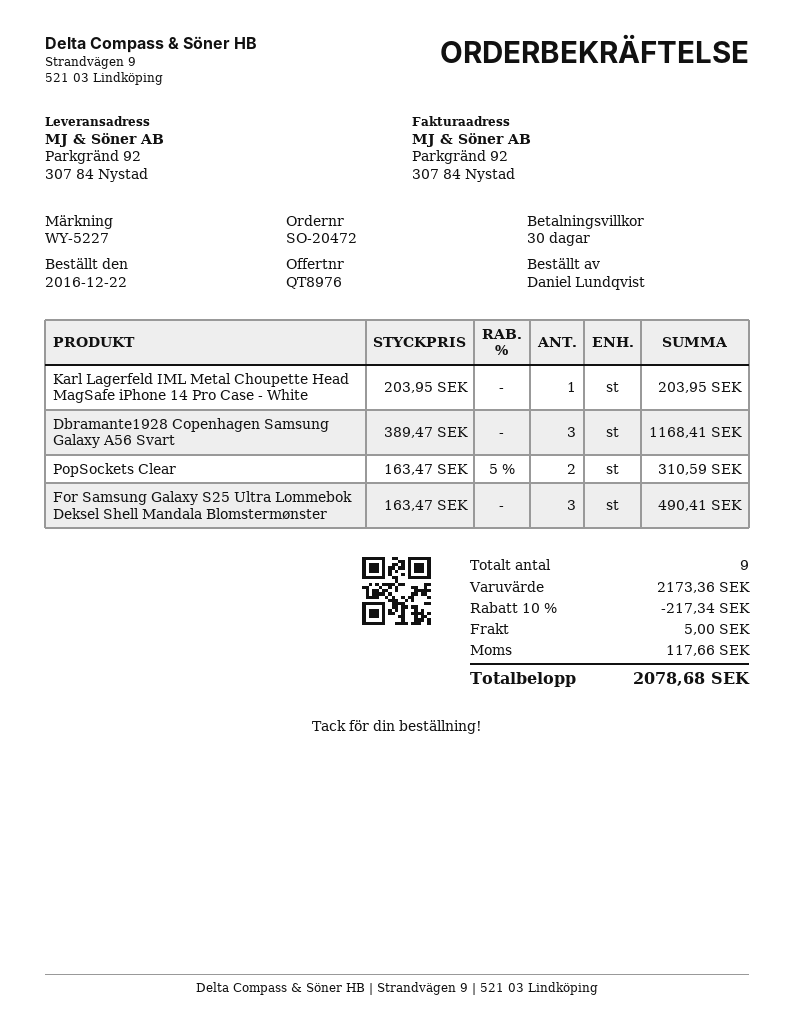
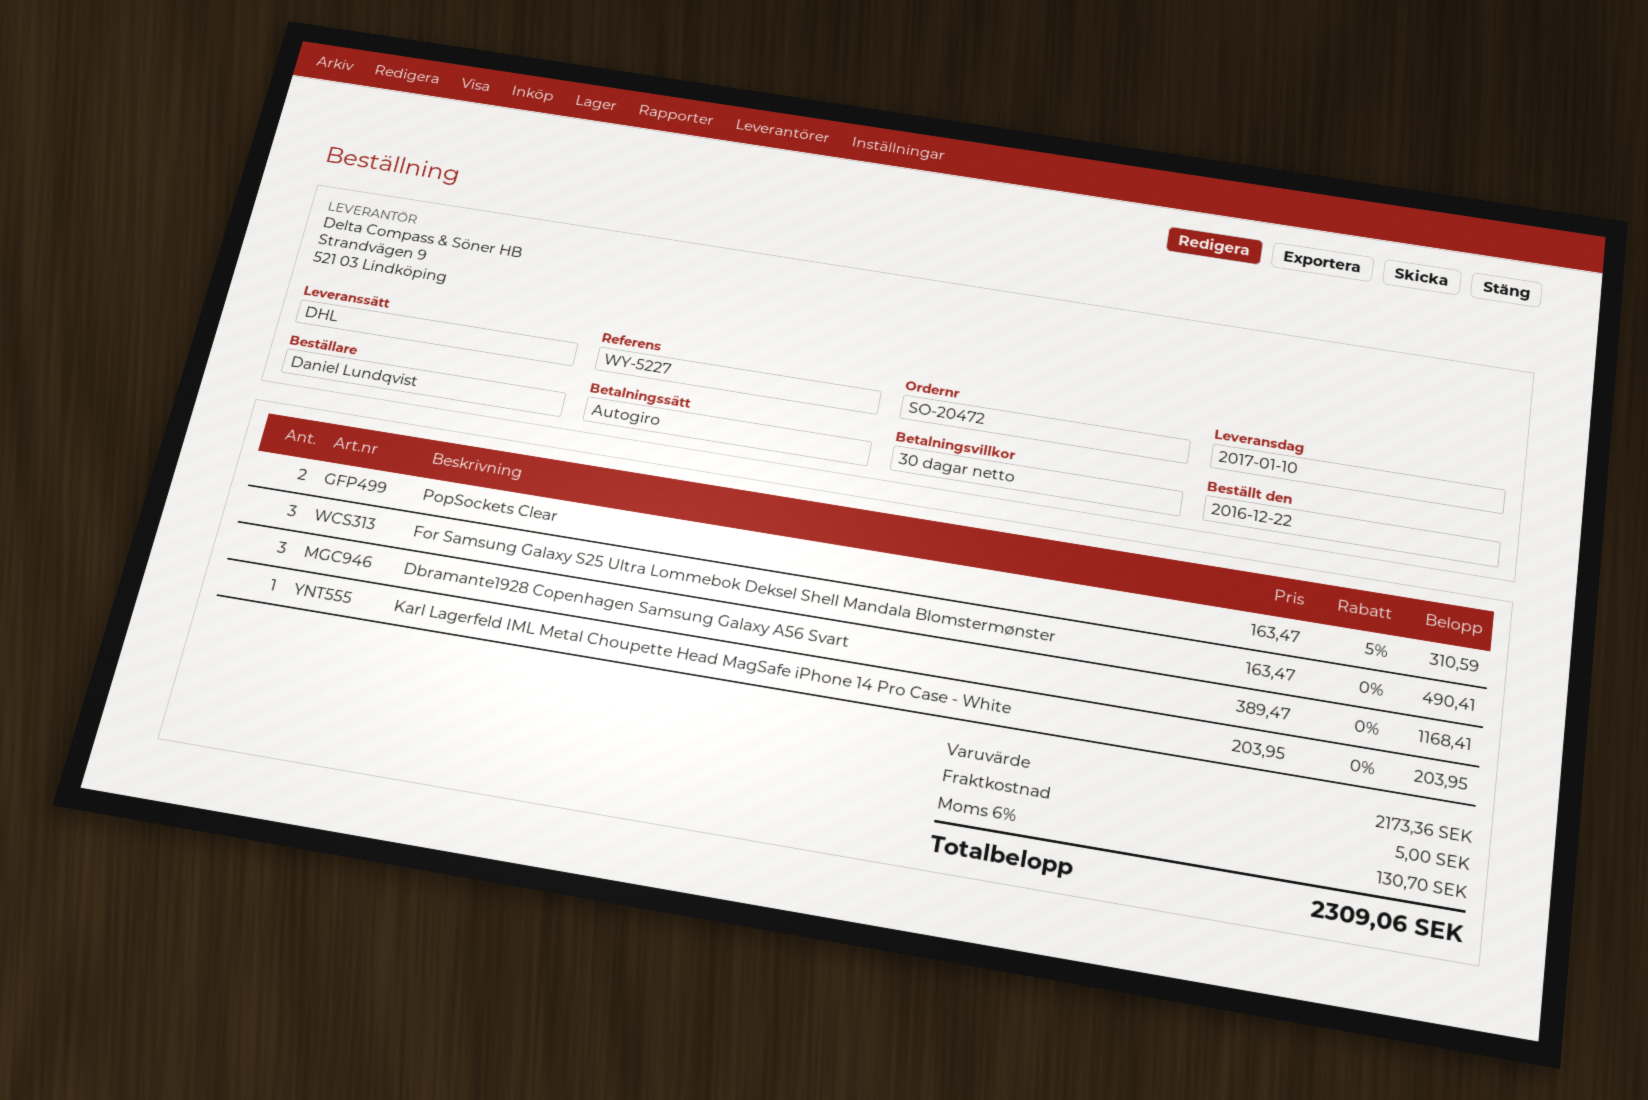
discount: 10% = 217.34 -> none
tax: 117.66 -> 130.70
total: 2078.68 -> 2309.06

